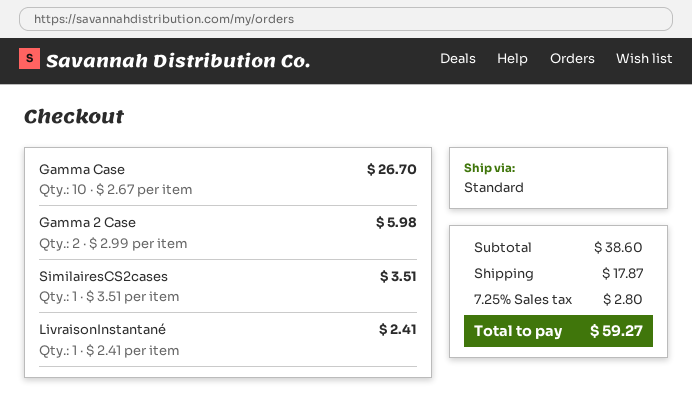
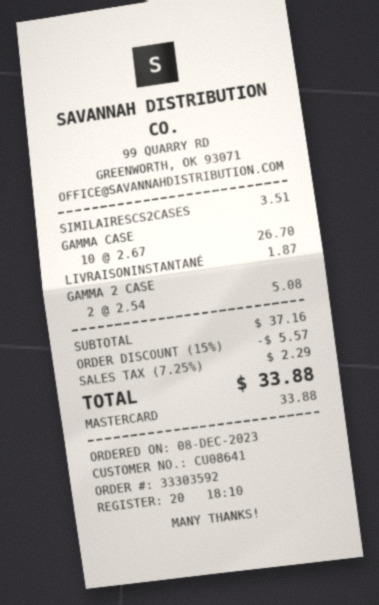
Gamma 2 Case: 2 x 2.99 = 5.98 -> 2 x 2.54 = 5.08
LivraisonInstantané: 1 x 2.41 = 2.41 -> 1 x 1.87 = 1.87
subtotal: 38.60 -> 37.16
discount: none -> 15% = 5.57
shipping: 17.87 -> none
tax: 7.25% = 2.80 -> 7.25% = 2.29
total: 59.27 -> 33.88

